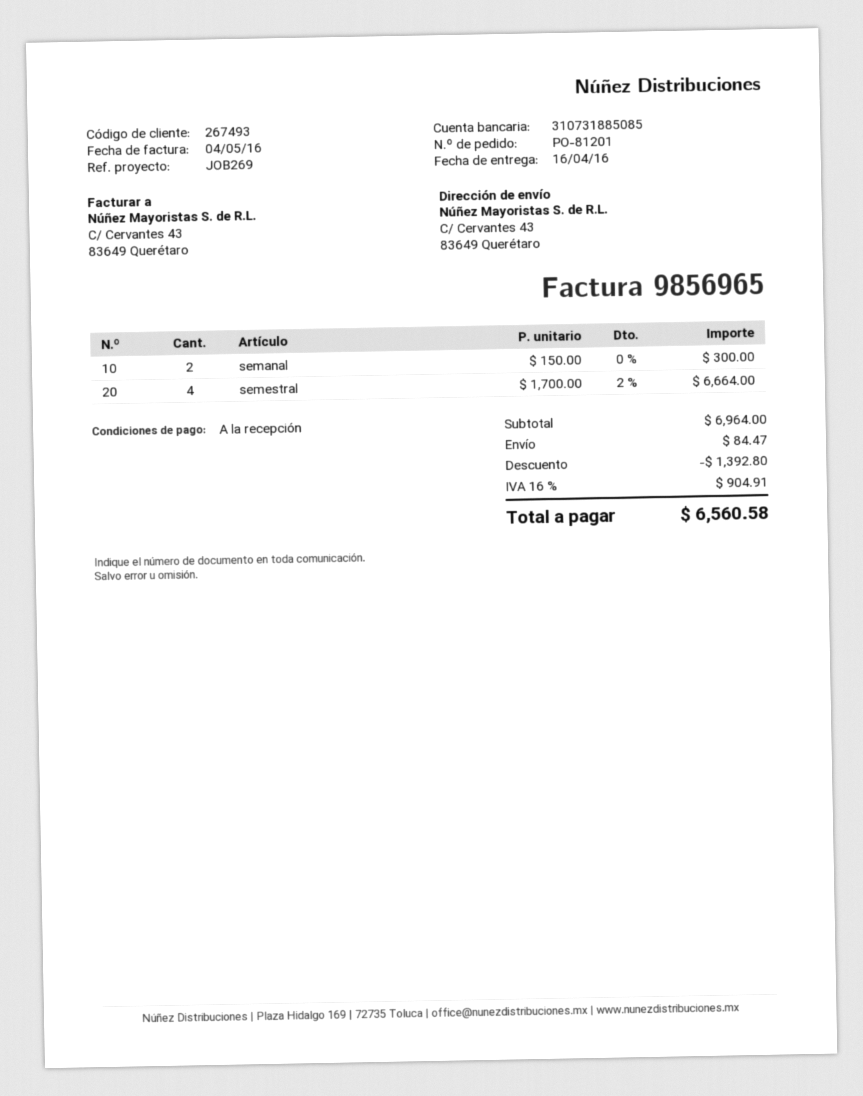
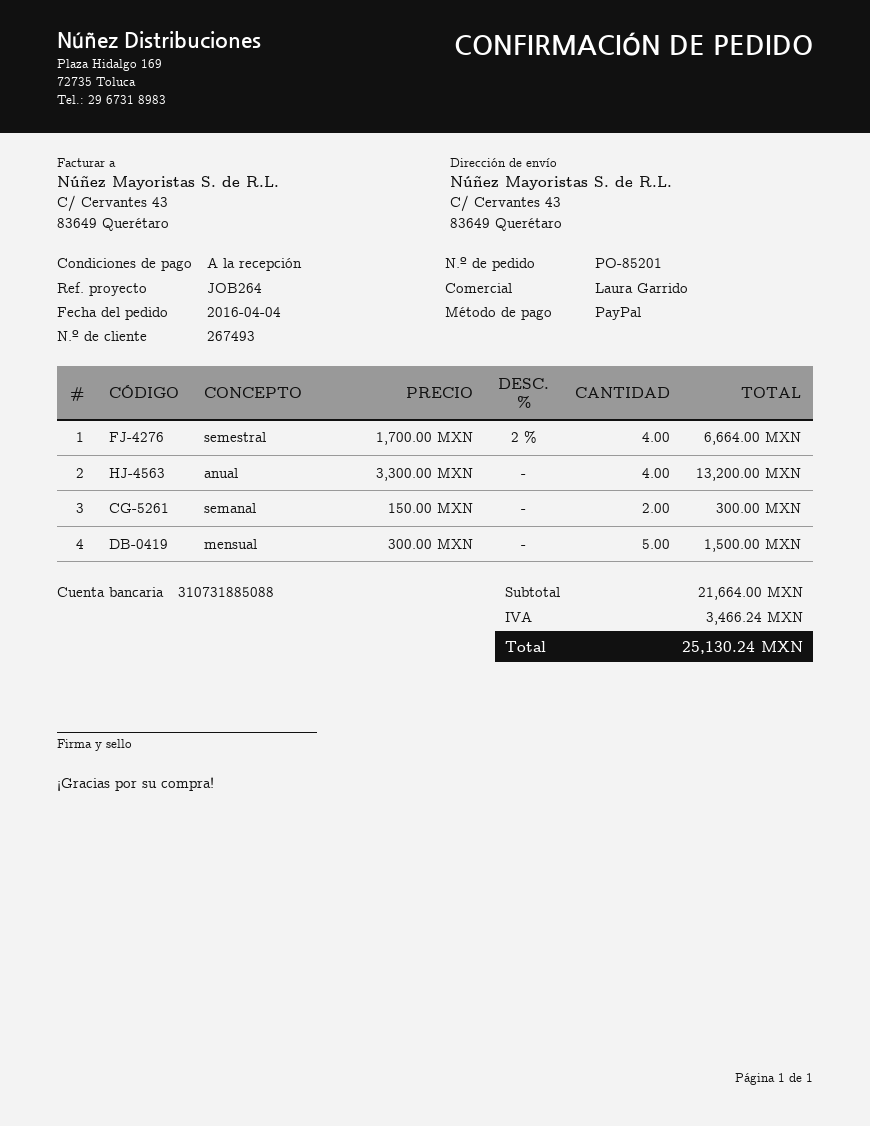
order number: PO-81201 -> PO-85201
reference: JOB269 -> JOB264
bank account: 310731885085 -> 310731885088
anual: none -> 4 x 3300.00 = 13200.00
mensual: none -> 5 x 300.00 = 1500.00
subtotal: 6964.00 -> 21664.00
discount: 1392.80 -> none
shipping: 84.47 -> none
tax: 904.91 -> 3466.24
total: 6560.58 -> 25130.24

